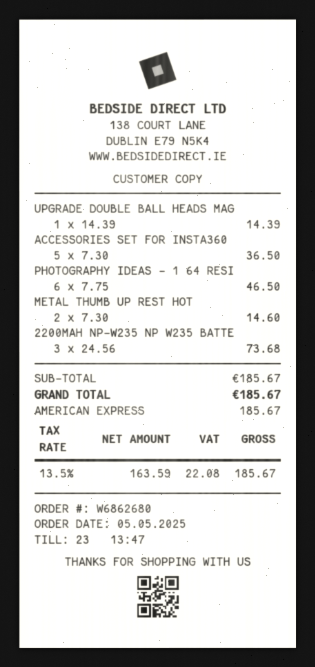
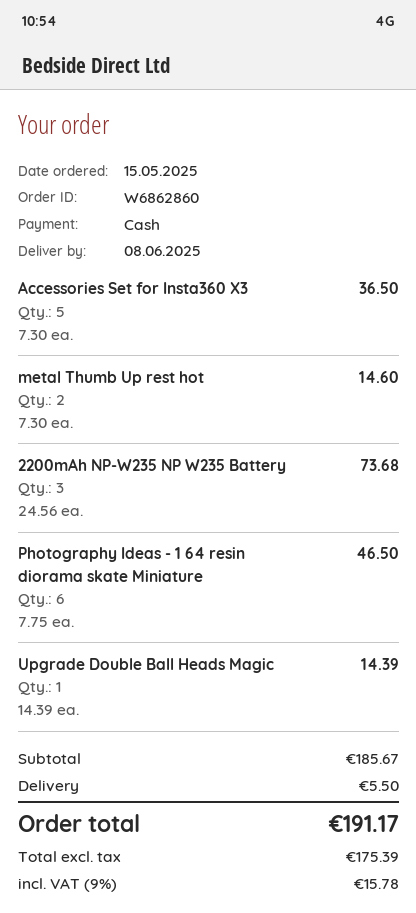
order number: W6862680 -> W6862860
order date: 2025-05-05 -> 2025-05-15
payment method: American Express -> cash
shipping: none -> 5.50
net: 163.59 -> 175.39
tax: 13.5% = 22.08 -> 9% = 15.78
total: 185.67 -> 191.17

